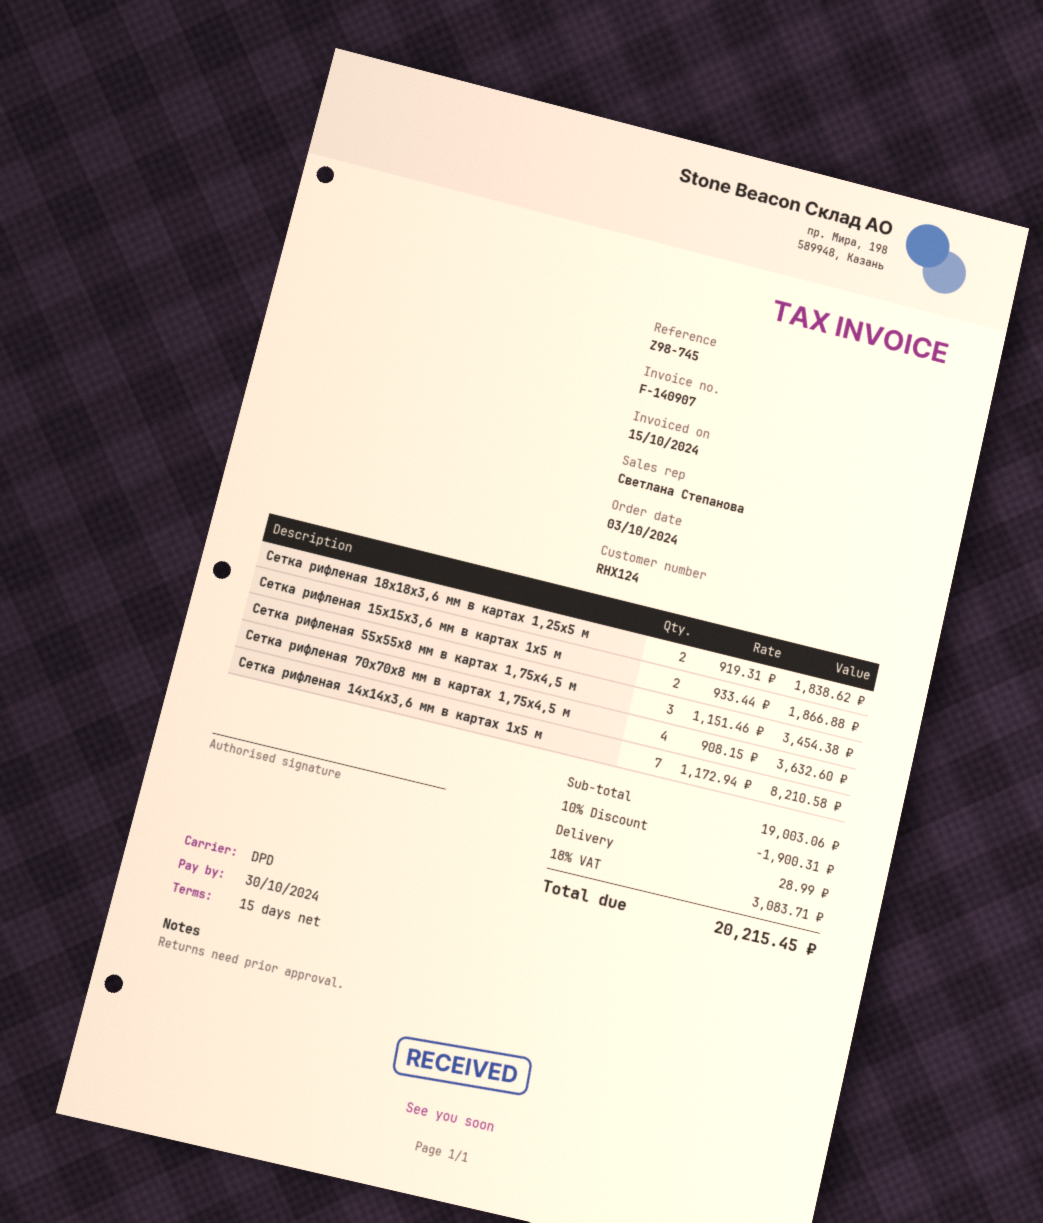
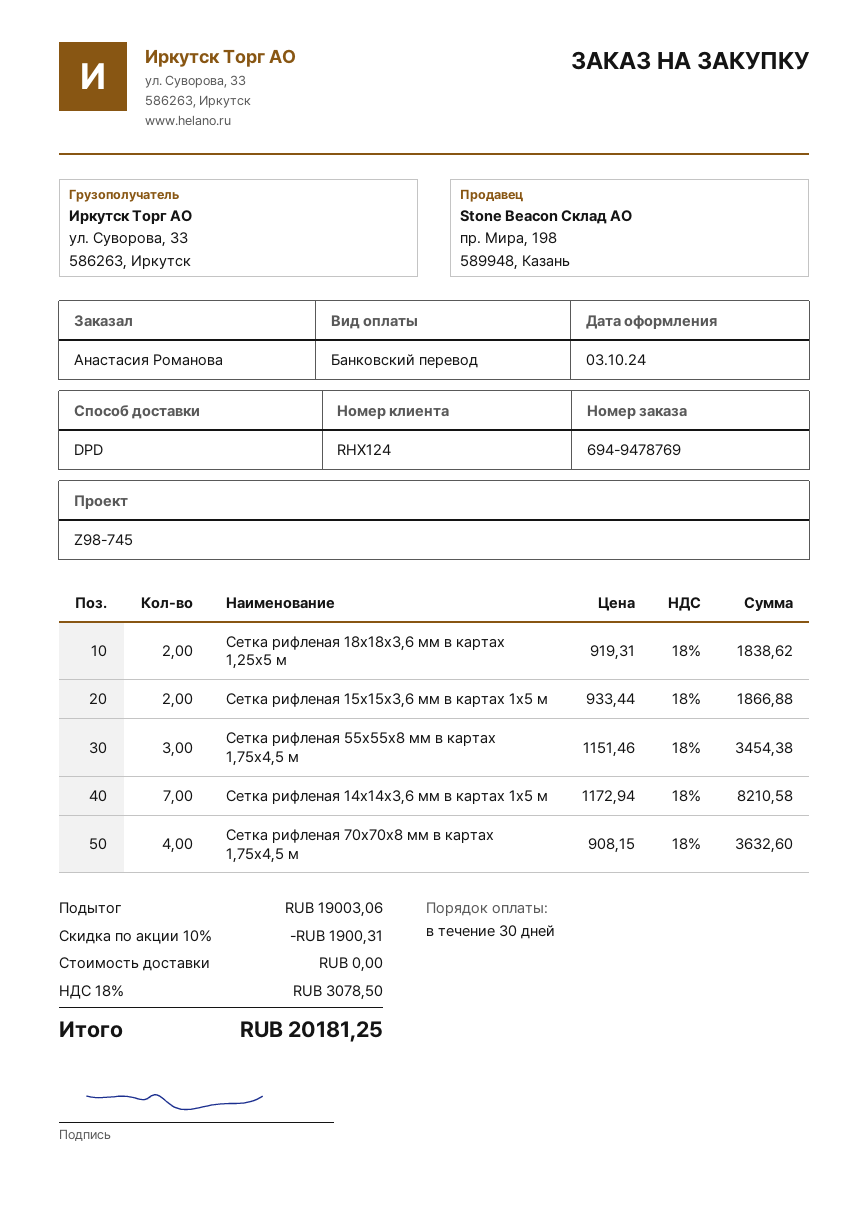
payment terms: 15 days -> 30 days
shipping: 28.99 -> 0.00
tax: 18% = 3083.71 -> 18% = 3078.50
total: 20215.45 -> 20181.25

